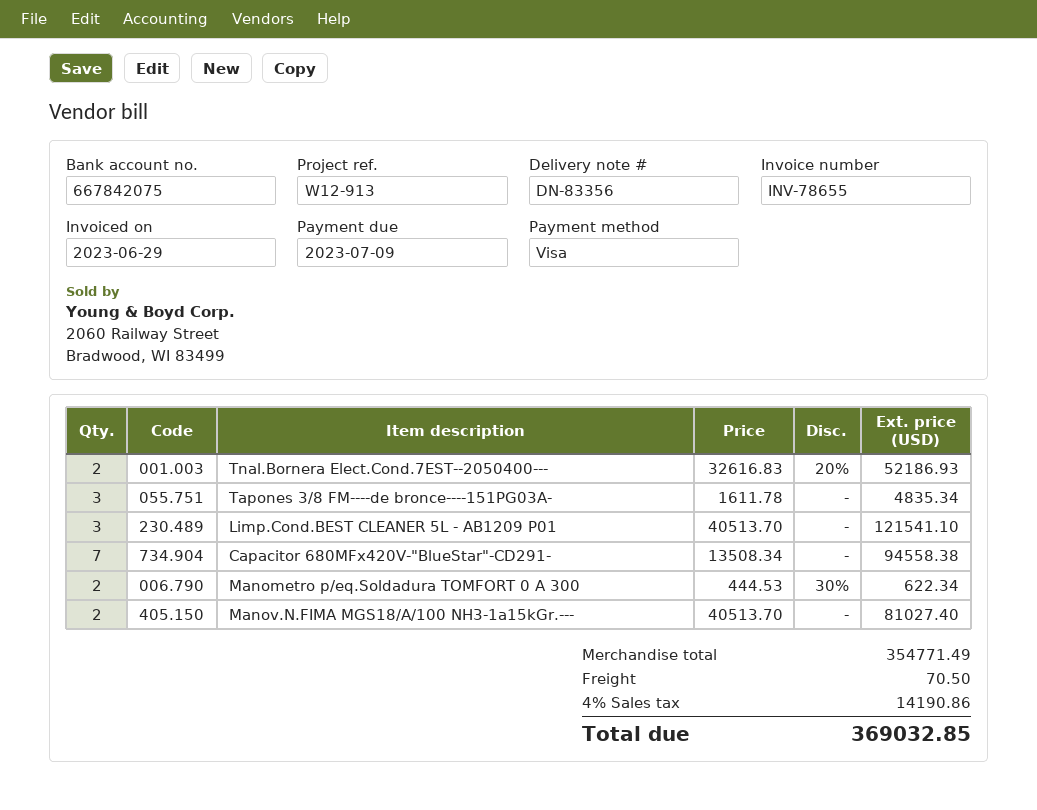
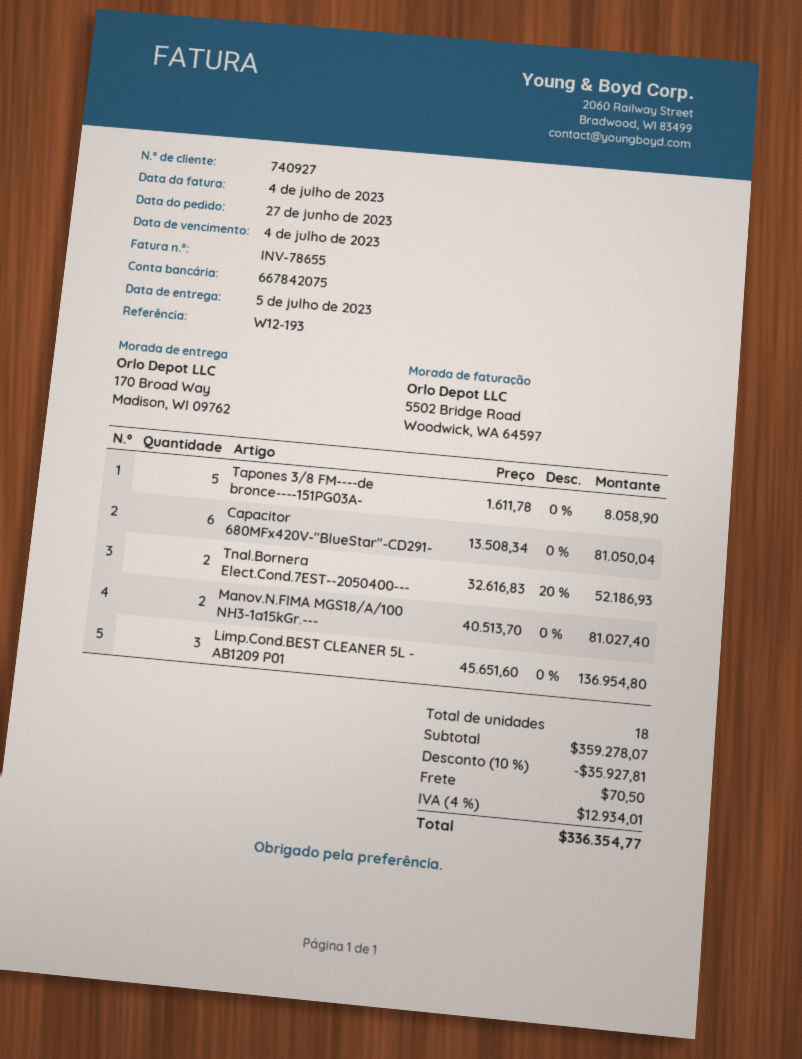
invoice date: 2023-06-29 -> 2023-07-04
due date: 2023-07-09 -> 2023-07-04
reference: W12-913 -> W12-193
Tapones 3/8 FM----de bronce----151PG03A-: 3 x 1611.78 = 4835.34 -> 5 x 1611.78 = 8058.90
Limp.Cond.BEST CLEANER 5L - AB1209 P01: 3 x 40513.70 = 121541.10 -> 3 x 45651.60 = 136954.80
Capacitor 680MFx420V-"BlueStar"-CD291-: 7 x 13508.34 = 94558.38 -> 6 x 13508.34 = 81050.04
Manometro p/eq.Soldadura TOMFORT 0 A 300: 2 x 444.53 - 30% = 622.34 -> none
subtotal: 354771.49 -> 359278.07
discount: none -> 10% = 35927.81
tax: 4% = 14190.86 -> 4% = 12934.01
total: 369032.85 -> 336354.77

